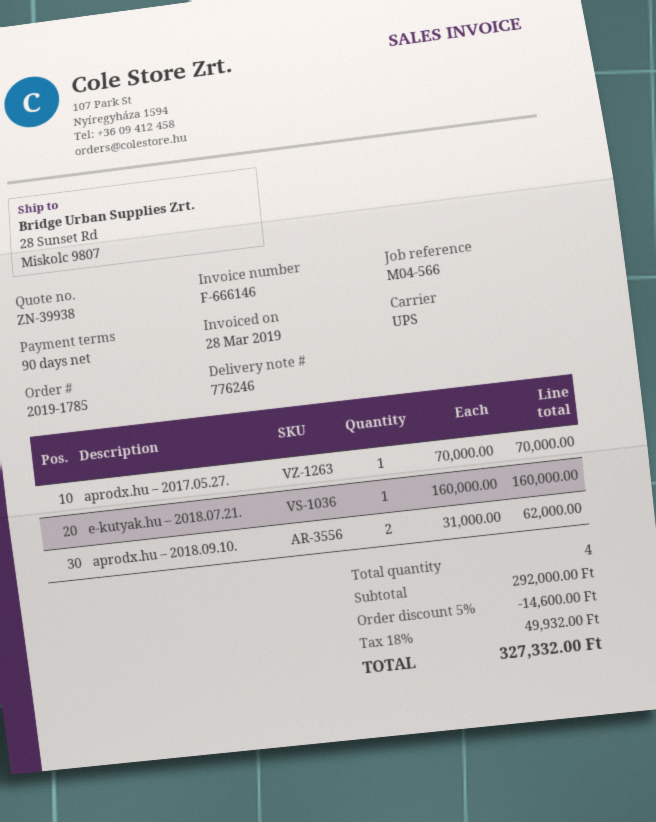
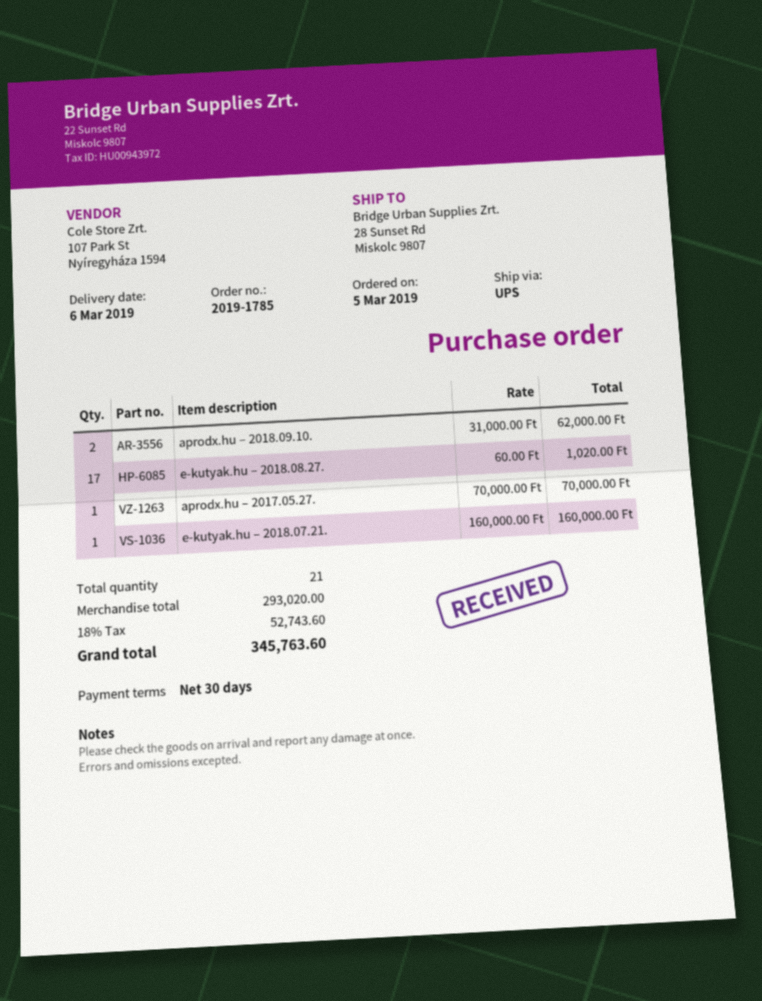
payment terms: 90 days -> 30 days
e-kutyak.hu – 2018.08.27.: none -> 17 x 60.00 = 1020.00
total quantity: 4 -> 21
subtotal: 292000.00 -> 293020.00
discount: 5% = 14600.00 -> none
tax: 18% = 49932.00 -> 18% = 52743.60
total: 327332.00 -> 345763.60

